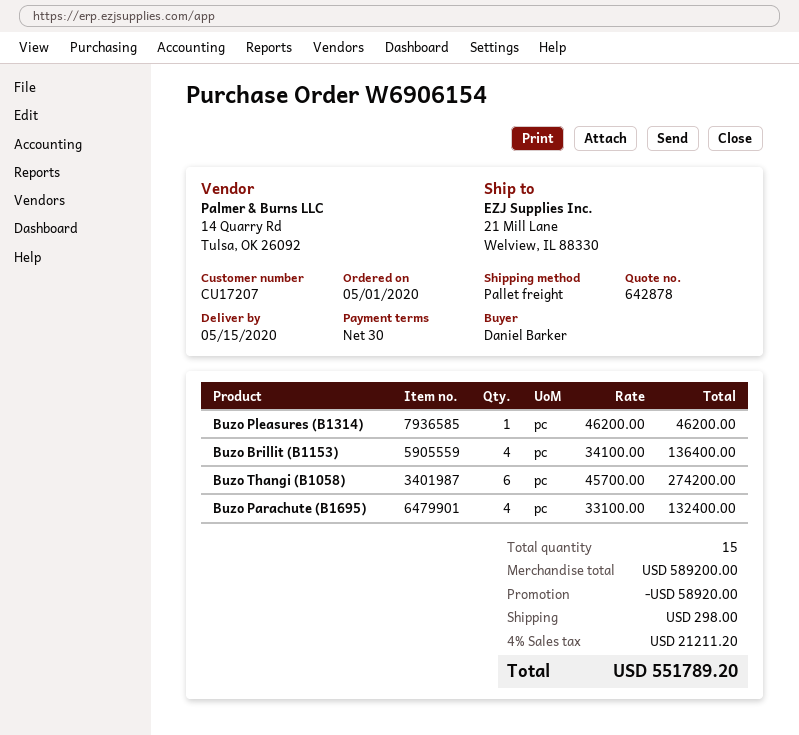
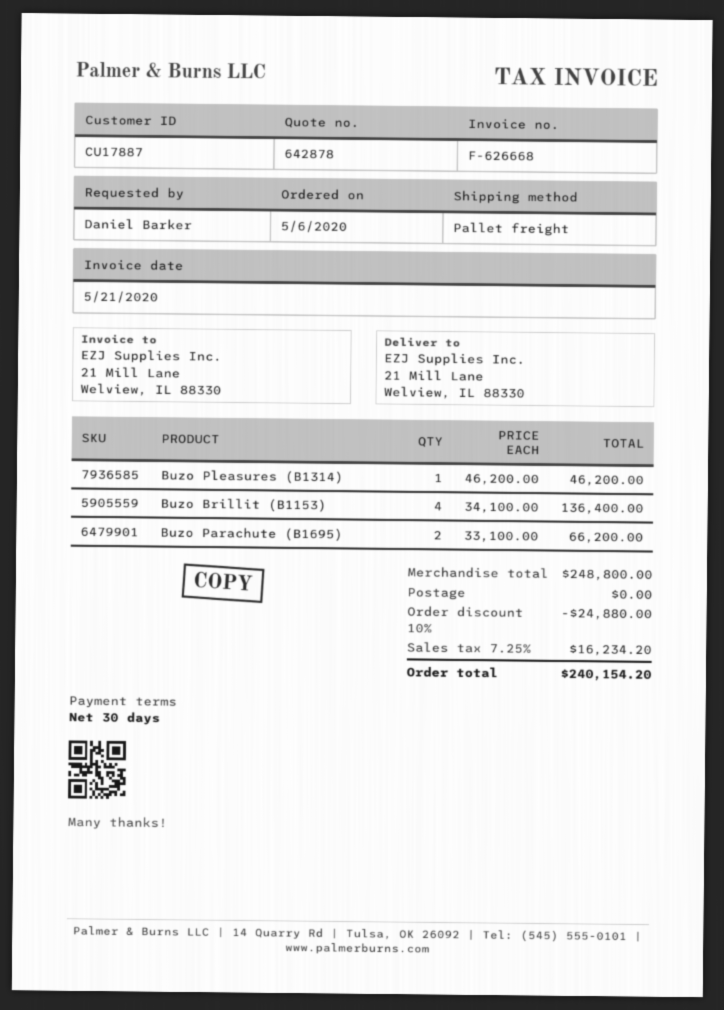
order date: 2020-05-01 -> 2020-05-06
customer number: CU17207 -> CU17887
Buzo Thangi (B1058): 6 x 45700.00 = 274200.00 -> none
Buzo Parachute (B1695): 4 x 33100.00 = 132400.00 -> 2 x 33100.00 = 66200.00
subtotal: 589200.00 -> 248800.00
discount: 58920.00 -> 24880.00
shipping: 298.00 -> 0.00
tax: 4% = 21211.20 -> 7.25% = 16234.20
total: 551789.20 -> 240154.20

